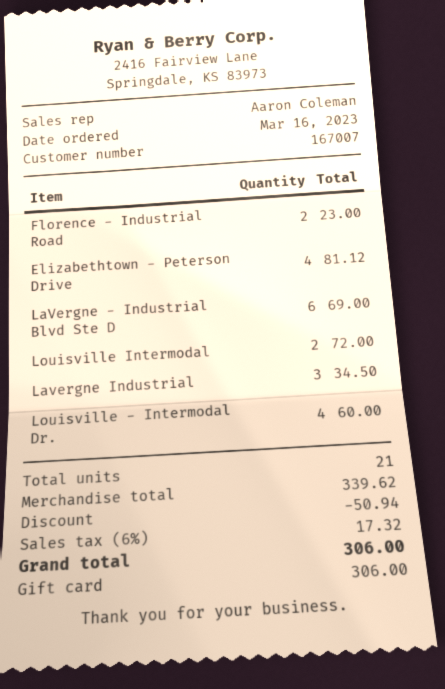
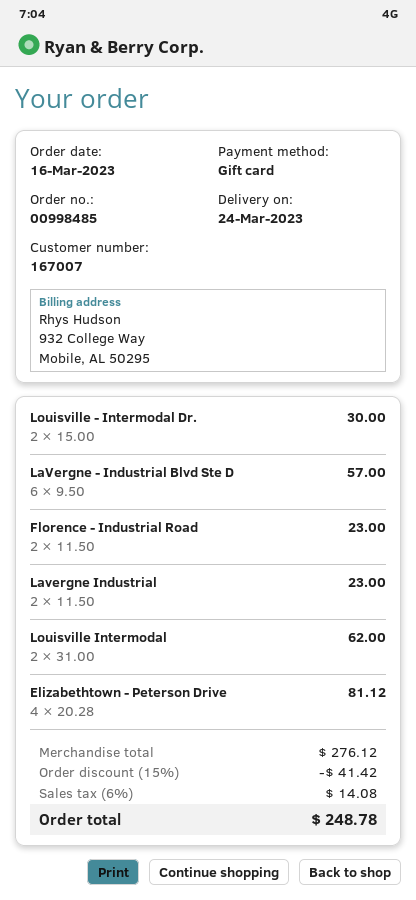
LaVergne - Industrial Blvd Ste D: 6 for 69.00 -> 6 for 57.00
Louisville Intermodal: 2 for 72.00 -> 2 for 62.00
Lavergne Industrial: 3 for 34.50 -> 2 for 23.00
Louisville - Intermodal Dr.: 4 for 60.00 -> 2 for 30.00
subtotal: 339.62 -> 276.12
discount: 50.94 -> 41.42
tax: 6% = 17.32 -> 6% = 14.08
total: 306.00 -> 248.78

